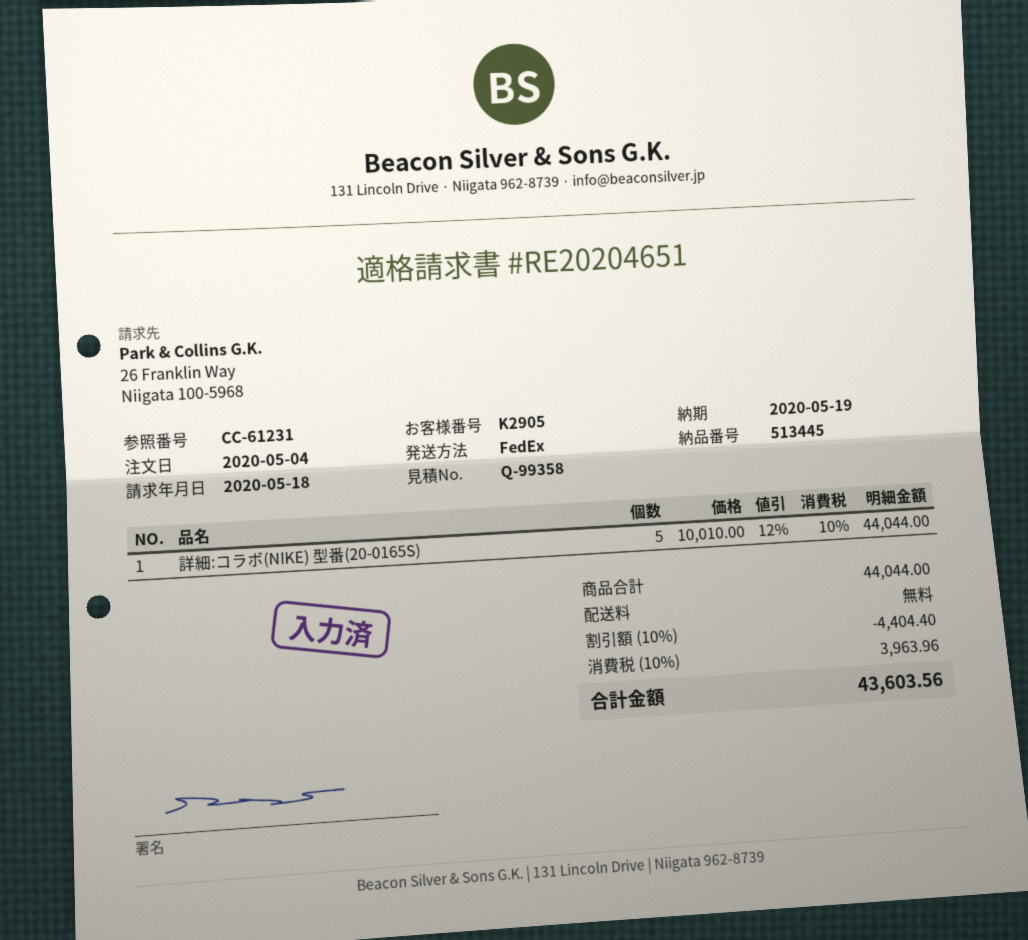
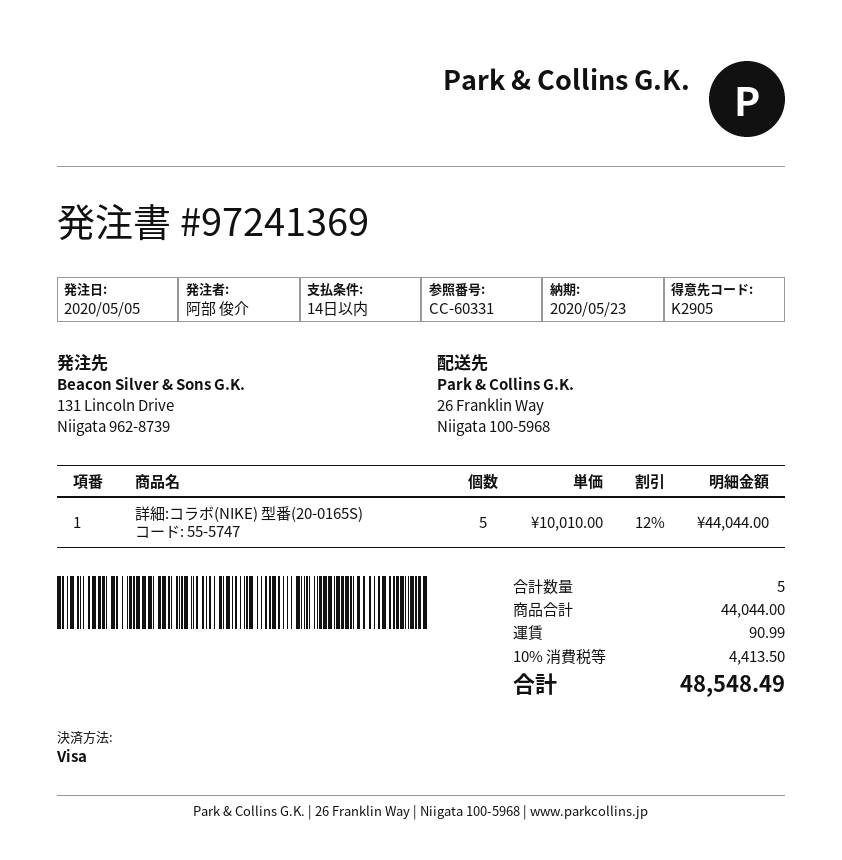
order date: 2020-05-04 -> 2020-05-05
delivery date: 2020-05-19 -> 2020-05-23
reference: CC-61231 -> CC-60331
discount: 10% = 4404.40 -> none
shipping: 0.00 -> 90.99
tax: 10% = 3963.96 -> 10% = 4413.50
total: 43603.56 -> 48548.49

